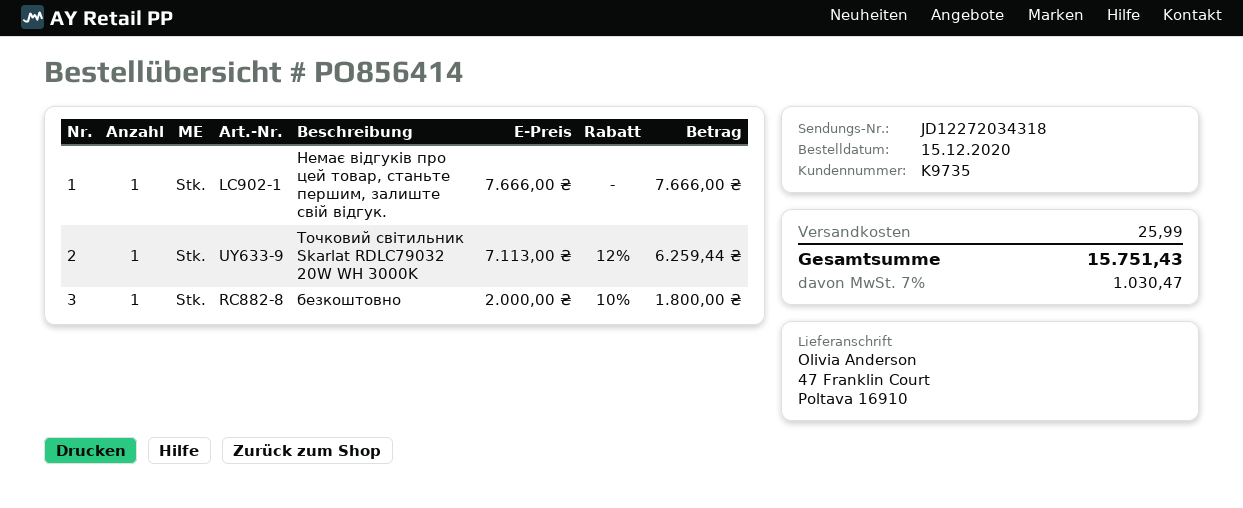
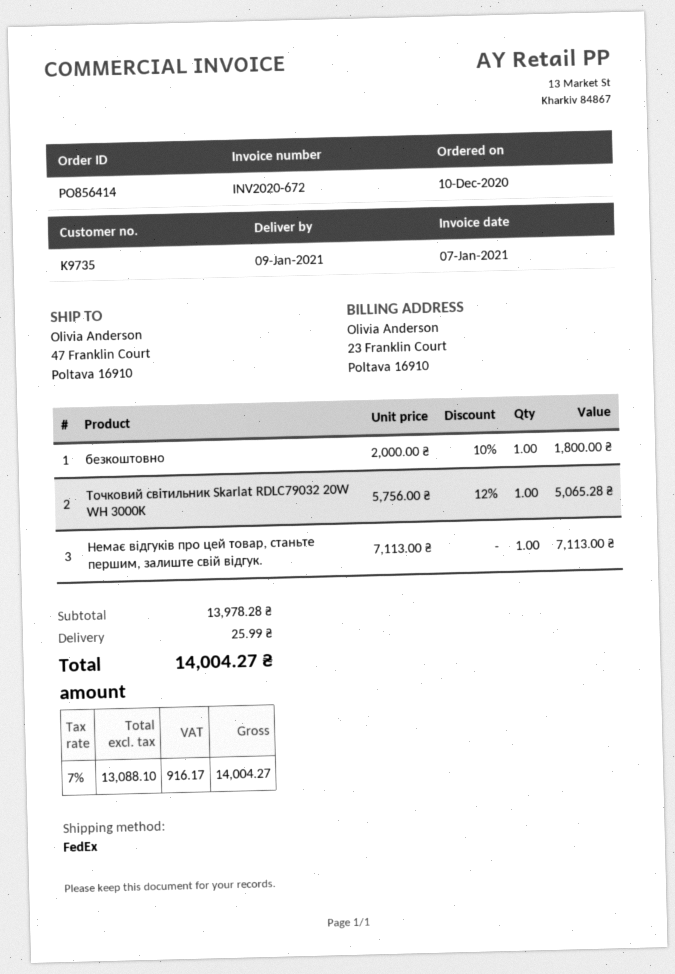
order date: 2020-12-15 -> 2020-12-10
Немає відгуків про цей товар, станьте першим, залиште свій відгук.: 1 x 7666.00 = 7666.00 -> 1 x 7113.00 = 7113.00
Точковий світильник Skarlat RDLC79032 20W WH 3000K: 1 x 7113.00 - 12% = 6259.44 -> 1 x 5756.00 - 12% = 5065.28
tax: 7% = 1030.47 -> 7% = 916.17
total: 15751.43 -> 14004.27

